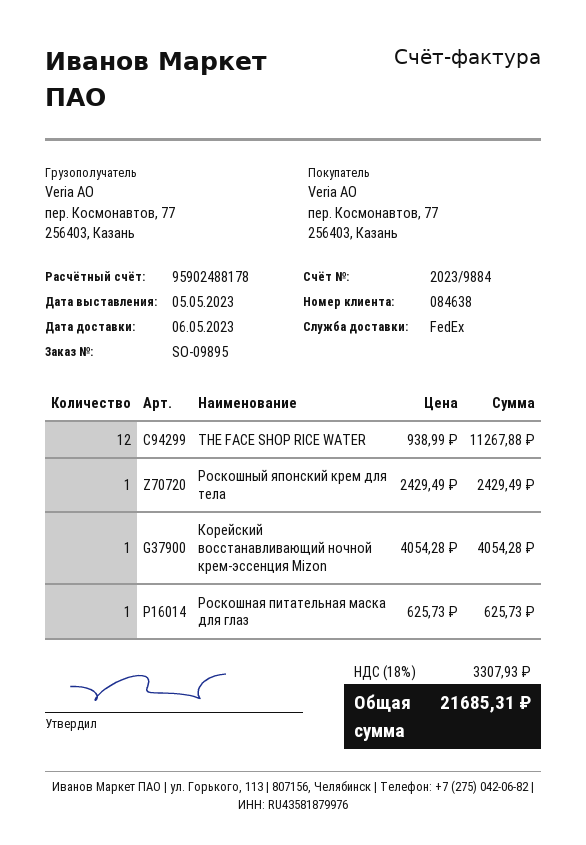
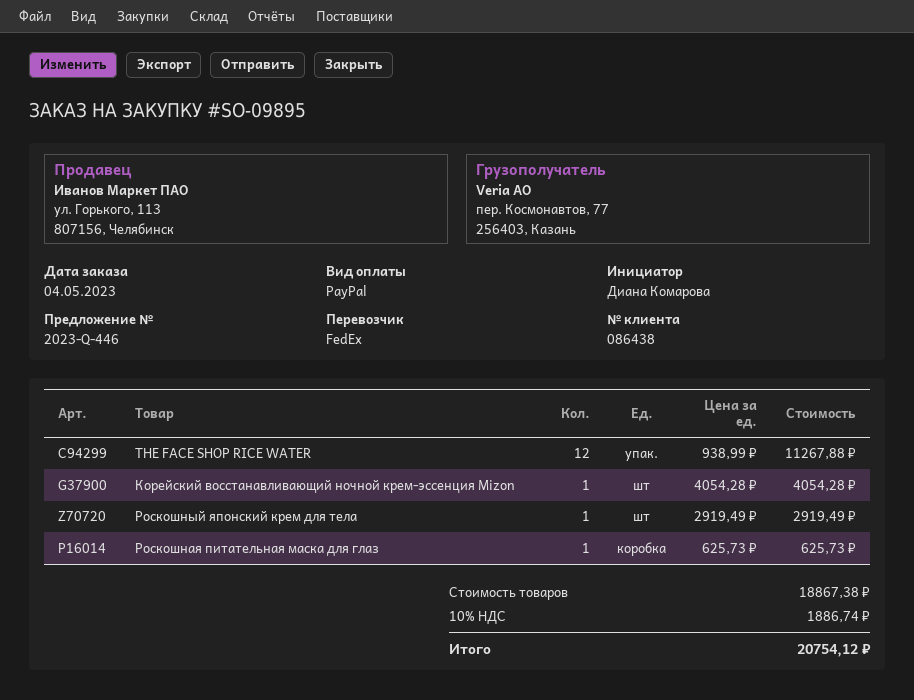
customer number: 084638 -> 086438
Роскошный японский крем для тела: 1 x 2429.49 = 2429.49 -> 1 x 2919.49 = 2919.49
tax: 18% = 3307.93 -> 10% = 1886.74
total: 21685.31 -> 20754.12

